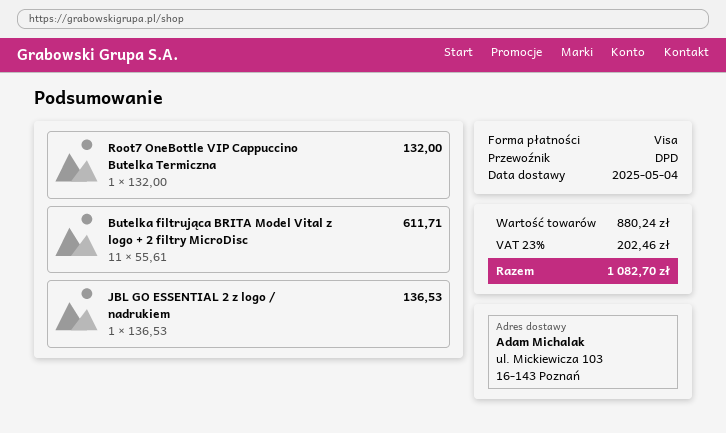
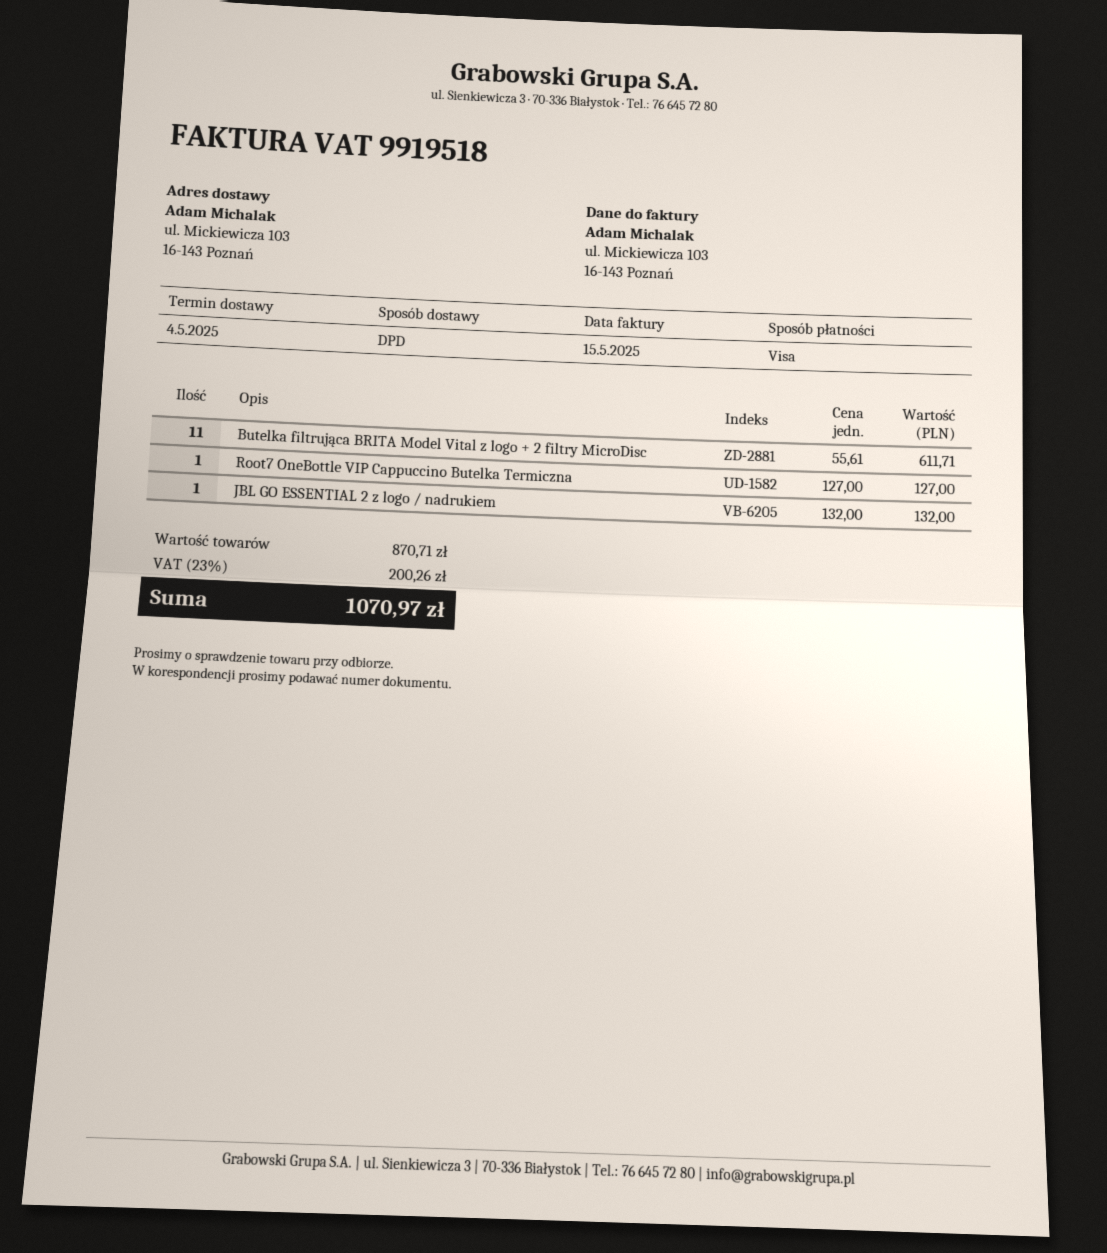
Root7 OneBottle VIP Cappuccino Butelka Termiczna: 1 x 132.00 = 132.00 -> 1 x 127.00 = 127.00
JBL GO ESSENTIAL 2 z logo / nadrukiem: 1 x 136.53 = 136.53 -> 1 x 132.00 = 132.00
subtotal: 880.24 -> 870.71
tax: 23% = 202.46 -> 23% = 200.26
total: 1082.70 -> 1070.97

